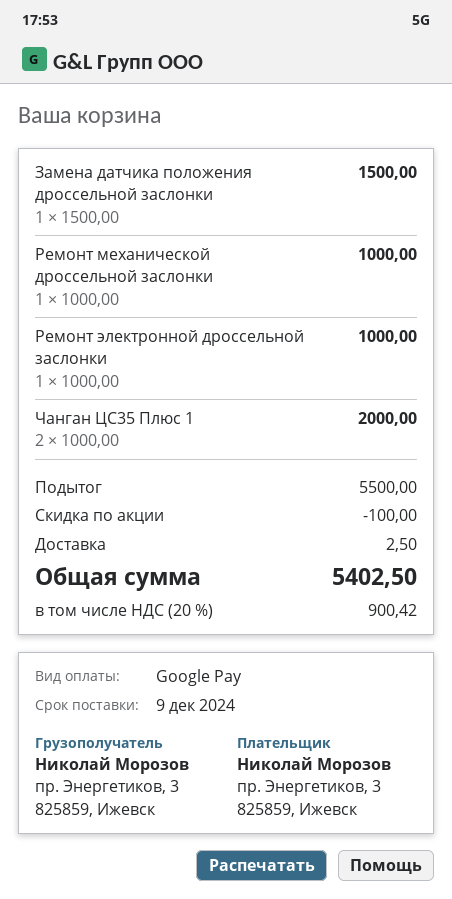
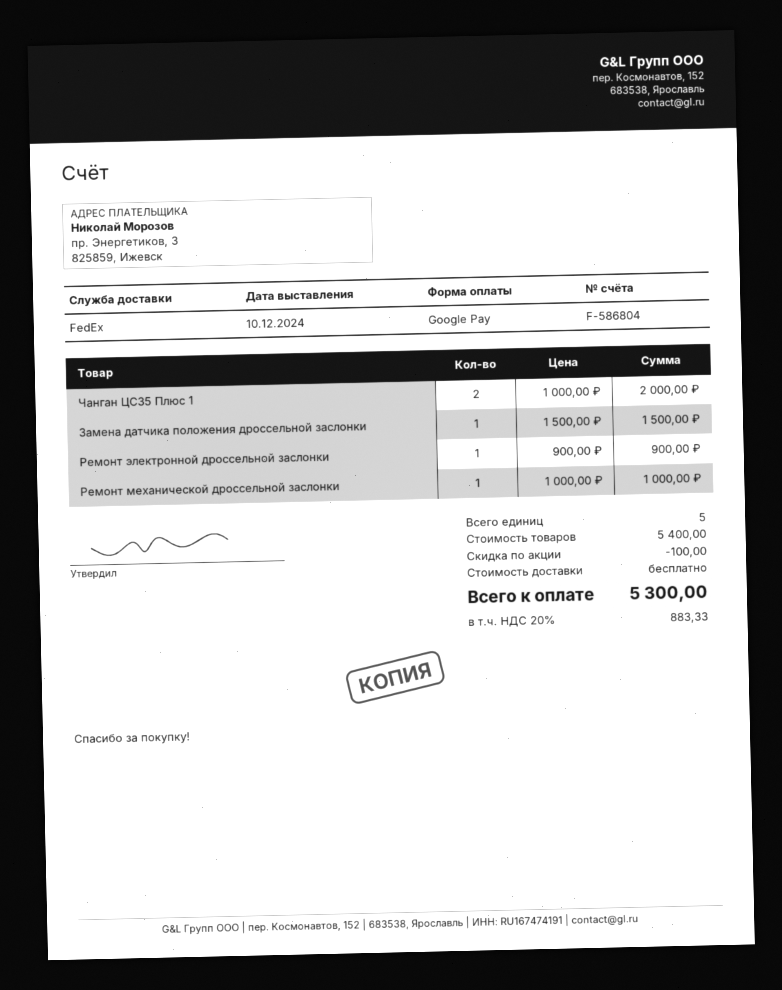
Ремонт электронной дроссельной заслонки: 1 x 1000.00 = 1000.00 -> 1 x 900.00 = 900.00
subtotal: 5500.00 -> 5400.00
shipping: 2.50 -> 0.00
tax: 20% = 900.42 -> 20% = 883.33
total: 5402.50 -> 5300.00

